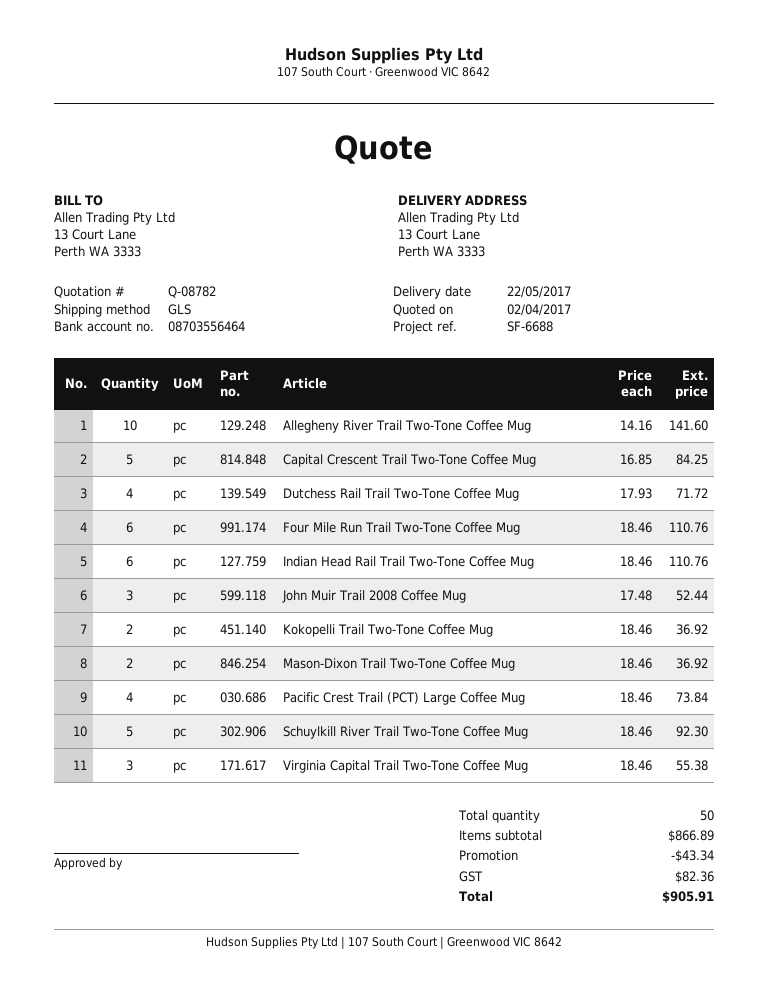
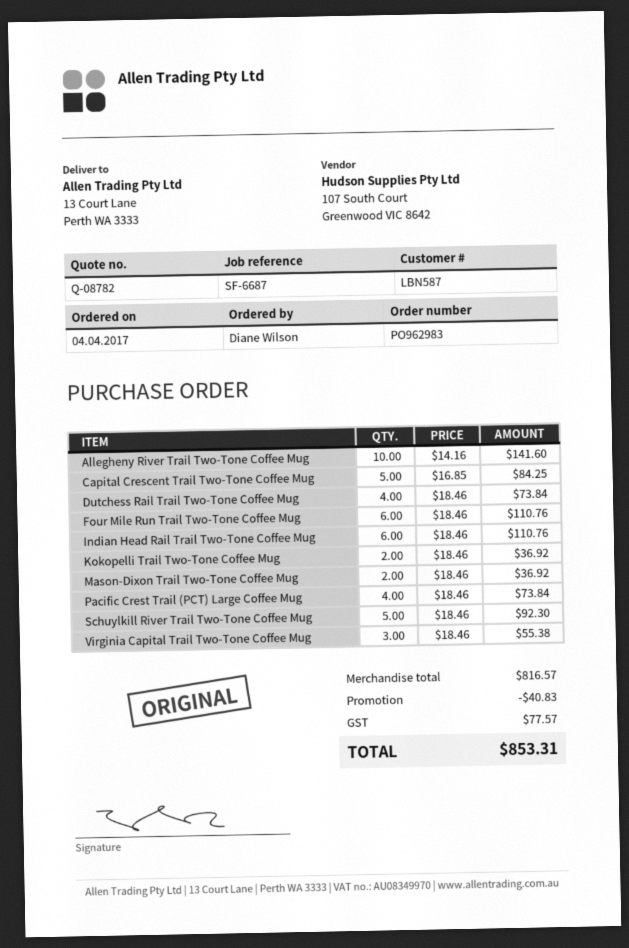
reference: SF-6688 -> SF-6687
Dutchess Rail Trail Two-Tone Coffee Mug: 4 x 17.93 = 71.72 -> 4 x 18.46 = 73.84
John Muir Trail 2008 Coffee Mug: 3 x 17.48 = 52.44 -> none
subtotal: 866.89 -> 816.57
discount: 43.34 -> 40.83
tax: 82.36 -> 77.57
total: 905.91 -> 853.31

